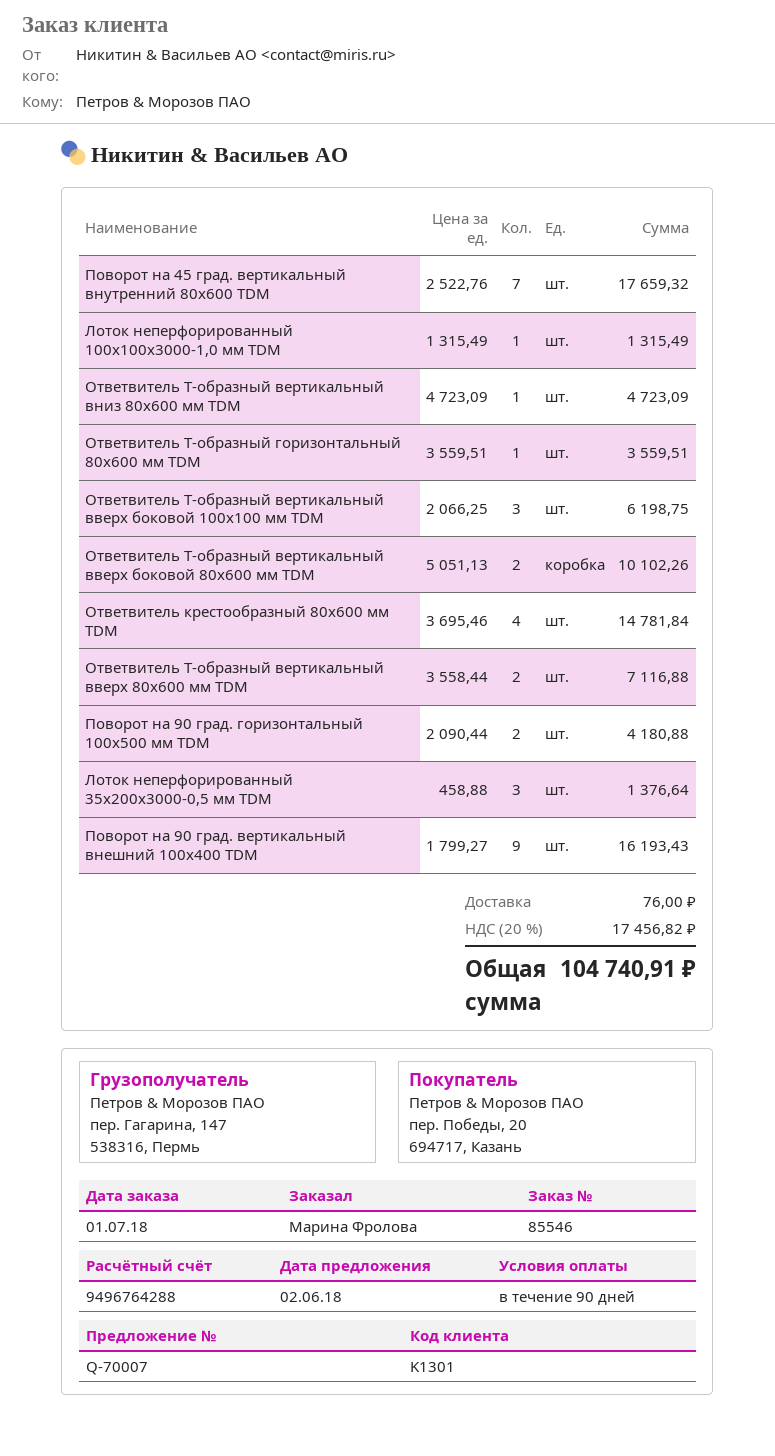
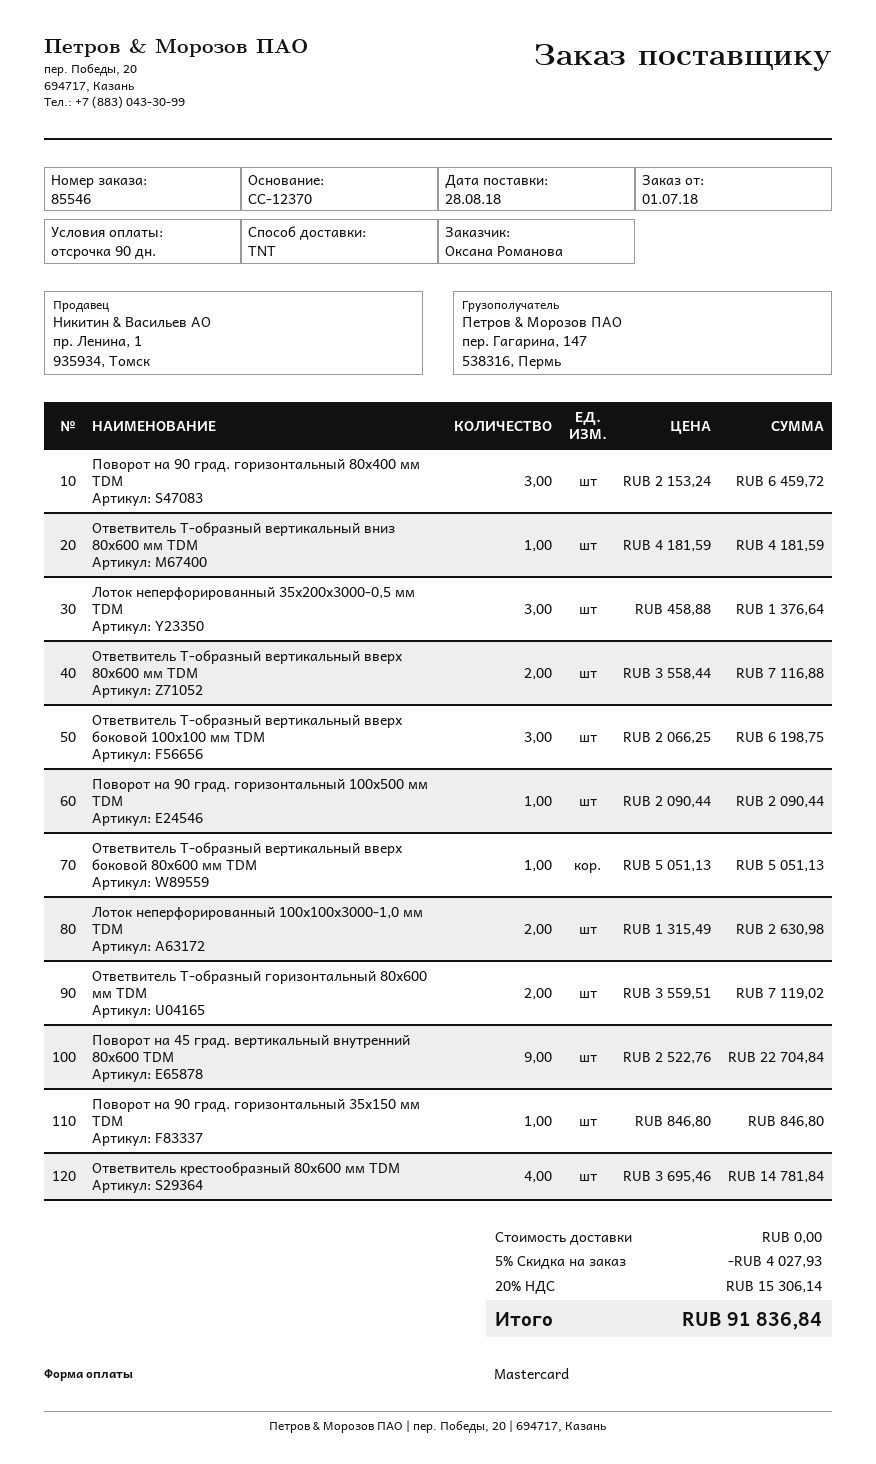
ordered by: Марина Фролова -> Оксана Романова
Поворот на 45 град. вертикальный внутренний 80х600 TDM: 7 x 2522.76 = 17659.32 -> 9 x 2522.76 = 22704.84
Лоток неперфорированный 100х100х3000-1,0 мм TDM: 1 x 1315.49 = 1315.49 -> 2 x 1315.49 = 2630.98
Ответвитель Т-образный вертикальный вниз 80х600 мм TDM: 1 x 4723.09 = 4723.09 -> 1 x 4181.59 = 4181.59
Ответвитель Т-образный горизонтальный 80х600 мм TDM: 1 x 3559.51 = 3559.51 -> 2 x 3559.51 = 7119.02
Ответвитель Т-образный вертикальный вверх боковой 80х600 мм TDM: 2 x 5051.13 = 10102.26 -> 1 x 5051.13 = 5051.13
Поворот на 90 град. горизонтальный 100х500 мм TDM: 2 x 2090.44 = 4180.88 -> 1 x 2090.44 = 2090.44
Поворот на 90 град. вертикальный внешний 100х400 TDM: 9 x 1799.27 = 16193.43 -> none
Поворот на 90 град. горизонтальный 80х400 мм TDM: none -> 3 x 2153.24 = 6459.72
Поворот на 90 град. горизонтальный 35х150 мм TDM: none -> 1 x 846.80 = 846.80
discount: none -> 5% = 4027.93
shipping: 76.00 -> 0.00
tax: 20% = 17456.82 -> 20% = 15306.14
total: 104740.91 -> 91836.84

